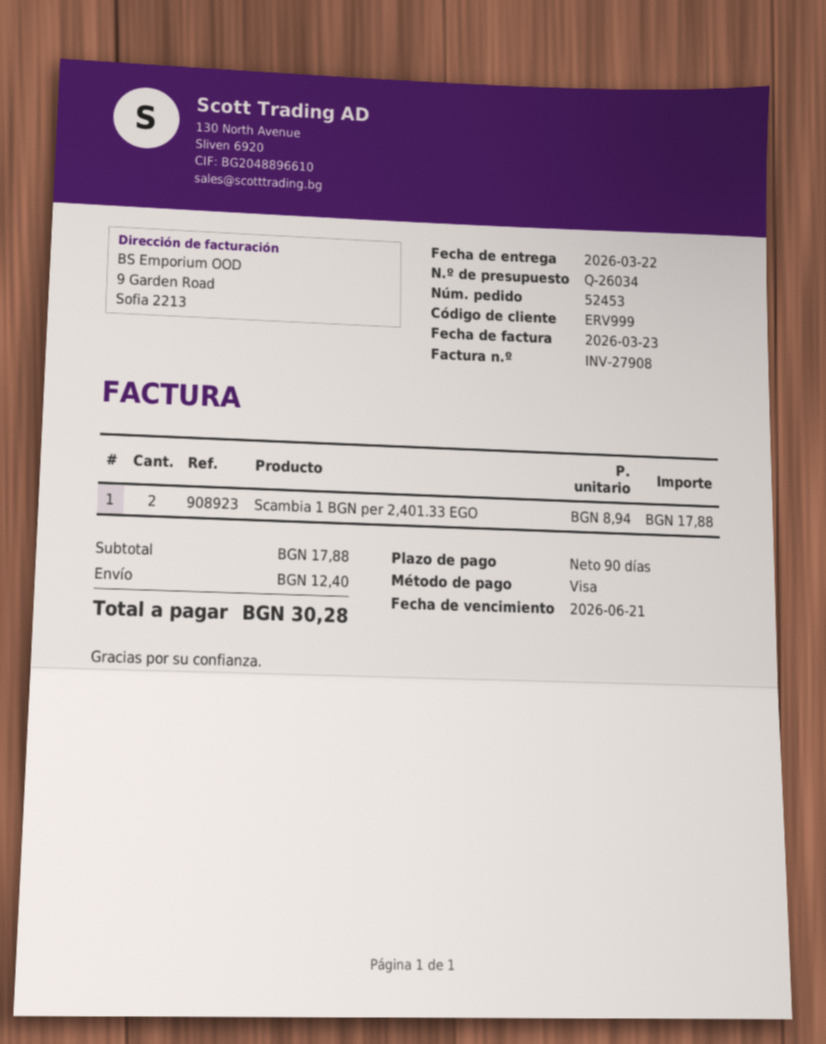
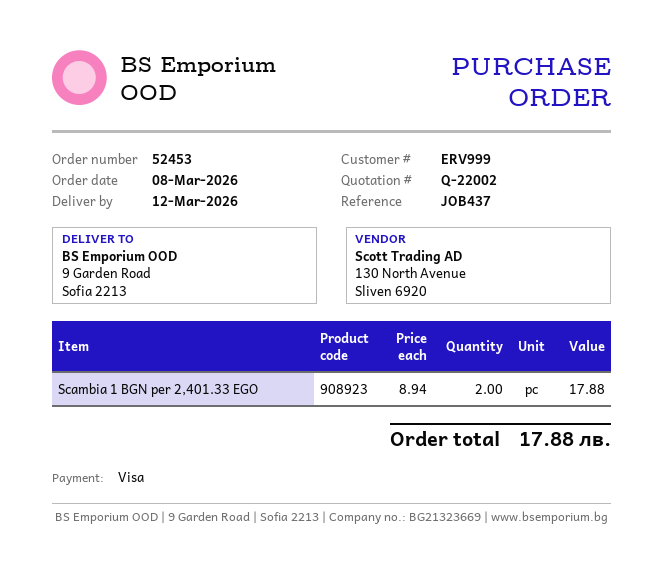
quote number: Q-26034 -> Q-22002
delivery date: 2026-03-22 -> 2026-03-12
shipping: 12.40 -> none
total: 30.28 -> 17.88

